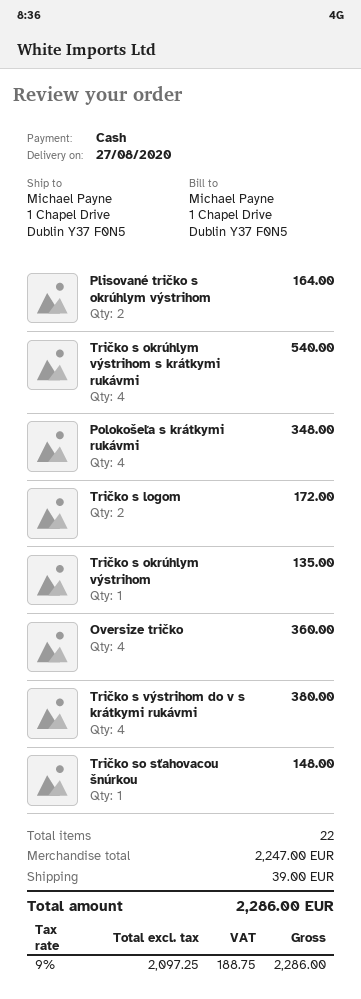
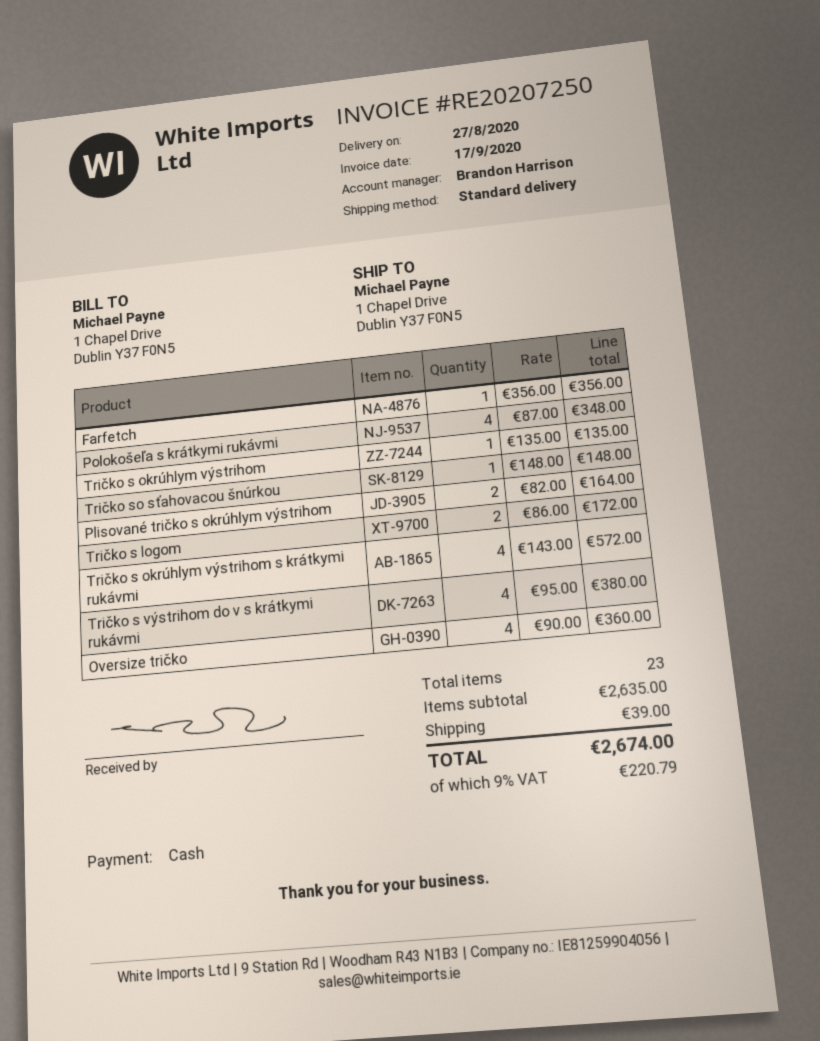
Tričko s okrúhlym výstrihom s krátkymi rukávmi: 4 for 540.00 -> 4 for 572.00
Farfetch: none -> 1 for 356.00
total quantity: 22 -> 23
subtotal: 2247.00 -> 2635.00
tax: 9% = 188.75 -> 9% = 220.79
total: 2286.00 -> 2674.00

